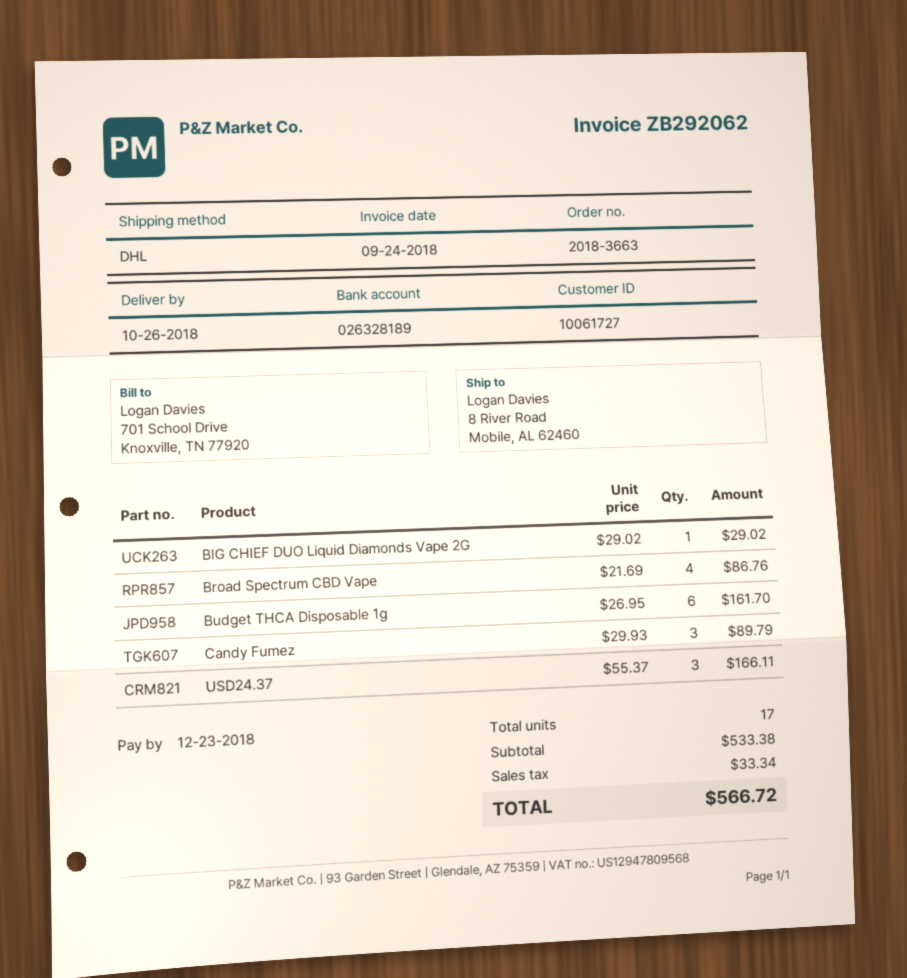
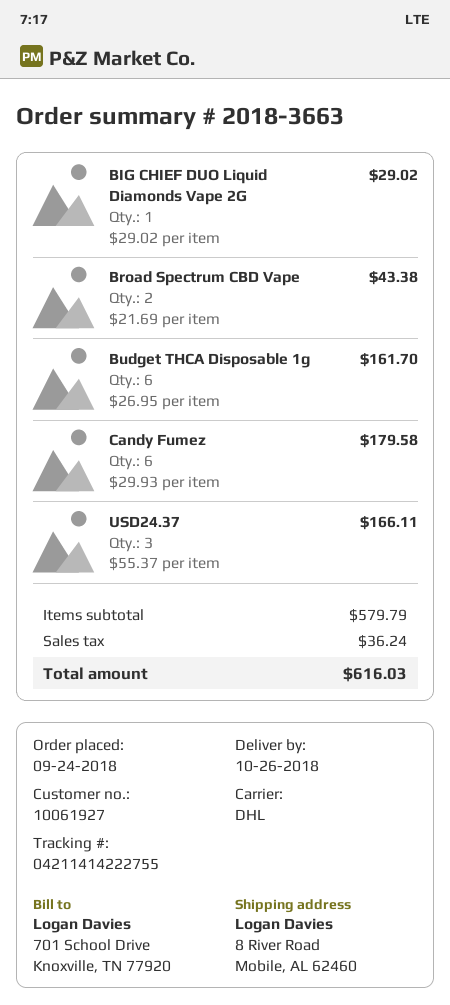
customer number: 10061727 -> 10061927
Broad Spectrum CBD Vape: 4 x 21.69 = 86.76 -> 2 x 21.69 = 43.38
Candy Fumez: 3 x 29.93 = 89.79 -> 6 x 29.93 = 179.58
subtotal: 533.38 -> 579.79
tax: 33.34 -> 36.24
total: 566.72 -> 616.03

